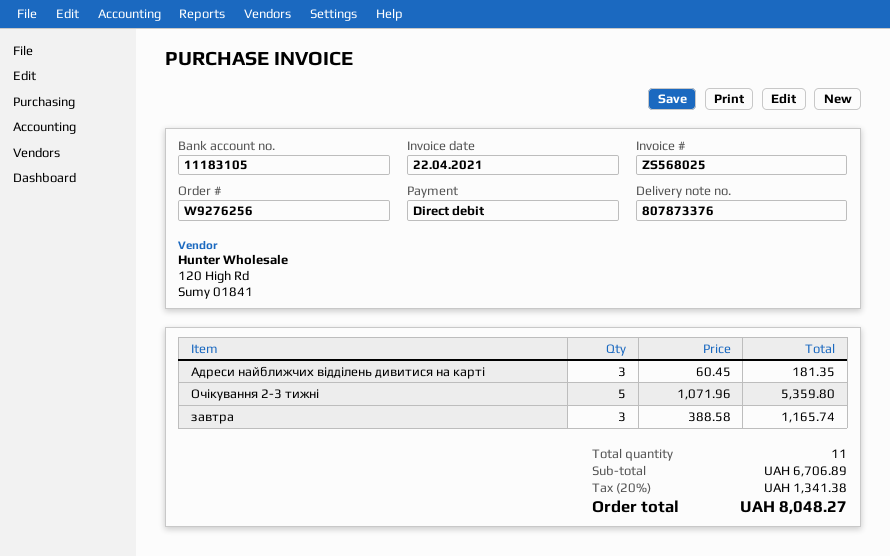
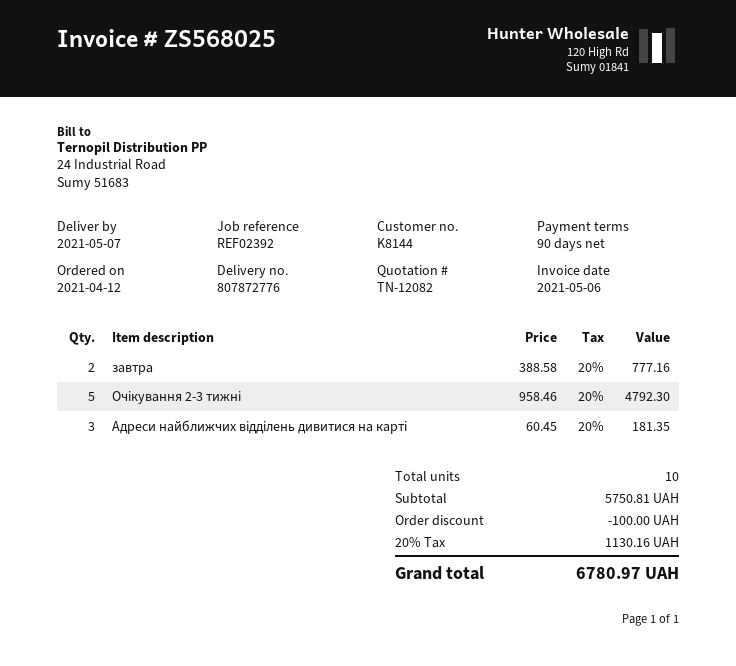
delivery note number: 807873376 -> 807872776
invoice date: 2021-04-22 -> 2021-05-06
Очікування 2-3 тижні: 5 x 1071.96 = 5359.80 -> 5 x 958.46 = 4792.30
завтра: 3 x 388.58 = 1165.74 -> 2 x 388.58 = 777.16
total quantity: 11 -> 10
subtotal: 6706.89 -> 5750.81
discount: none -> 100.00
tax: 20% = 1341.38 -> 20% = 1130.16
total: 8048.27 -> 6780.97

